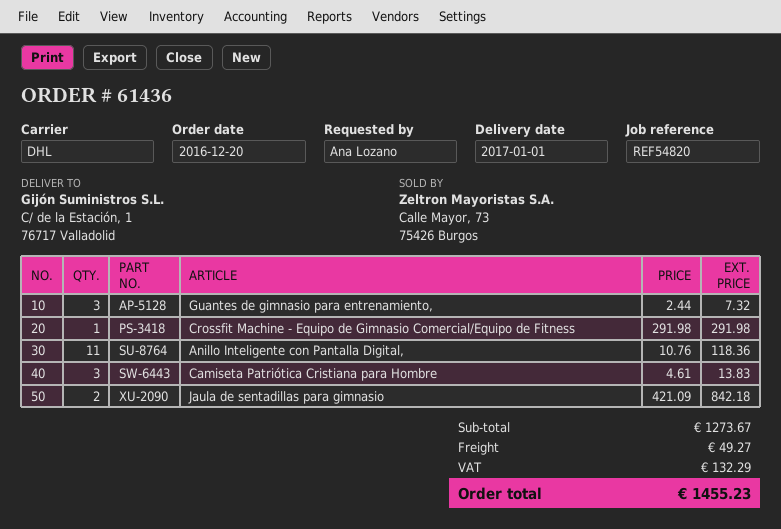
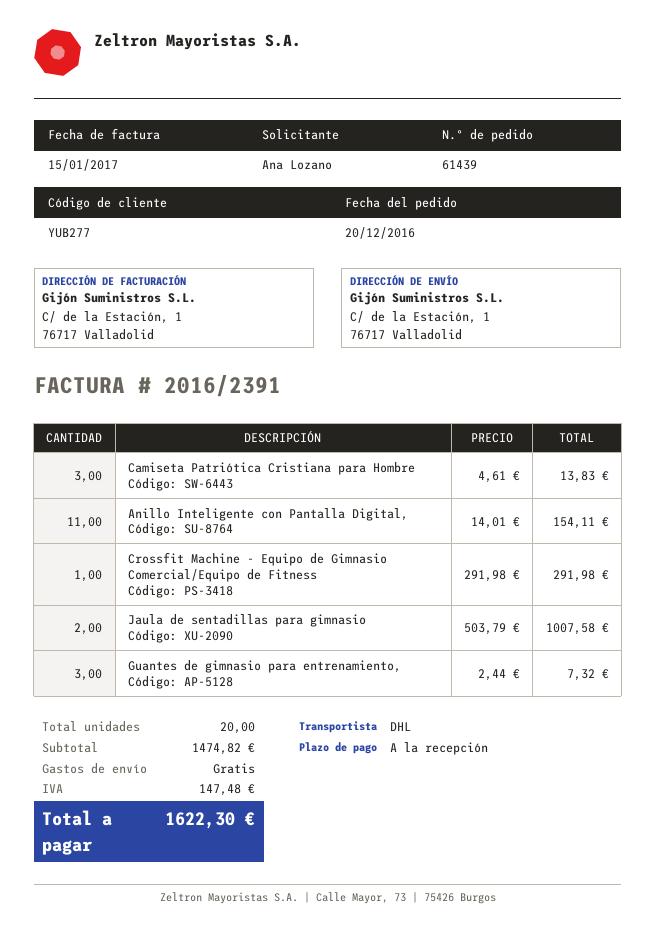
order number: 61436 -> 61439
Anillo Inteligente con Pantalla Digital,: 11 x 10.76 = 118.36 -> 11 x 14.01 = 154.11
Jaula de sentadillas para gimnasio: 2 x 421.09 = 842.18 -> 2 x 503.79 = 1007.58
subtotal: 1273.67 -> 1474.82
shipping: 49.27 -> 0.00
tax: 132.29 -> 147.48
total: 1455.23 -> 1622.30

